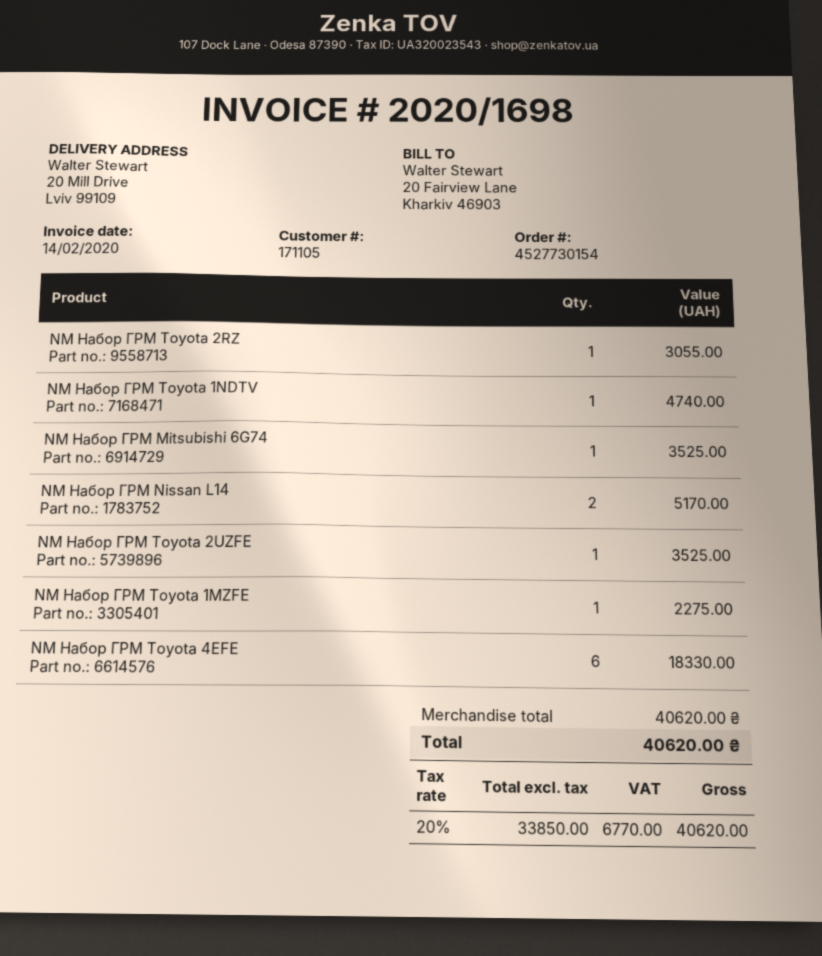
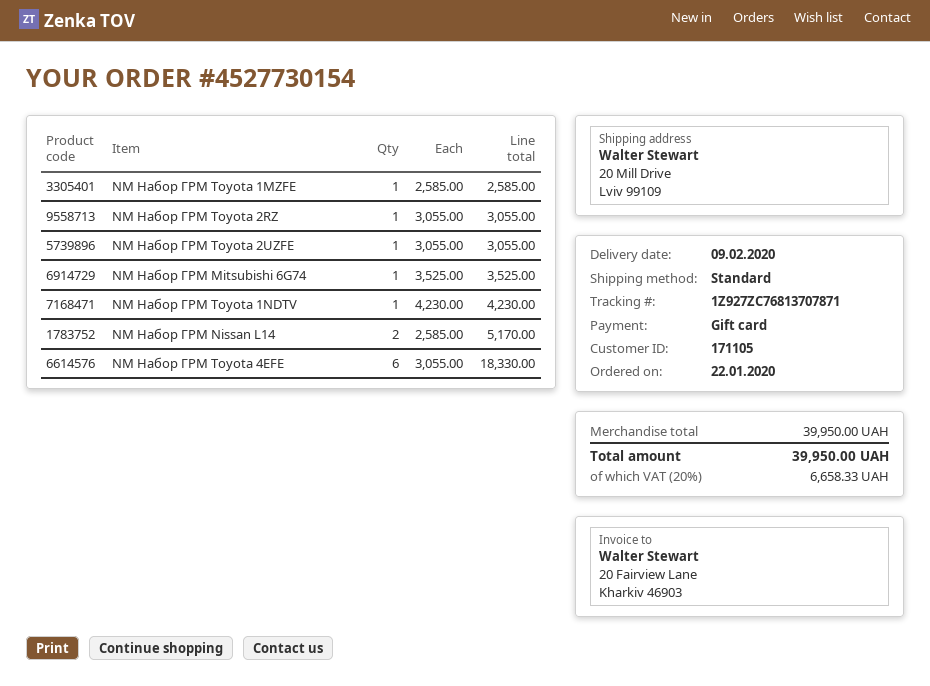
NM Набор ГРМ Toyota 1NDTV: 1 for 4740.00 -> 1 for 4230.00
NM Набор ГРМ Toyota 2UZFE: 1 for 3525.00 -> 1 for 3055.00
NM Набор ГРМ Toyota 1MZFE: 1 for 2275.00 -> 1 for 2585.00
subtotal: 40620.00 -> 39950.00
tax: 20% = 6770.00 -> 20% = 6658.33
total: 40620.00 -> 39950.00

